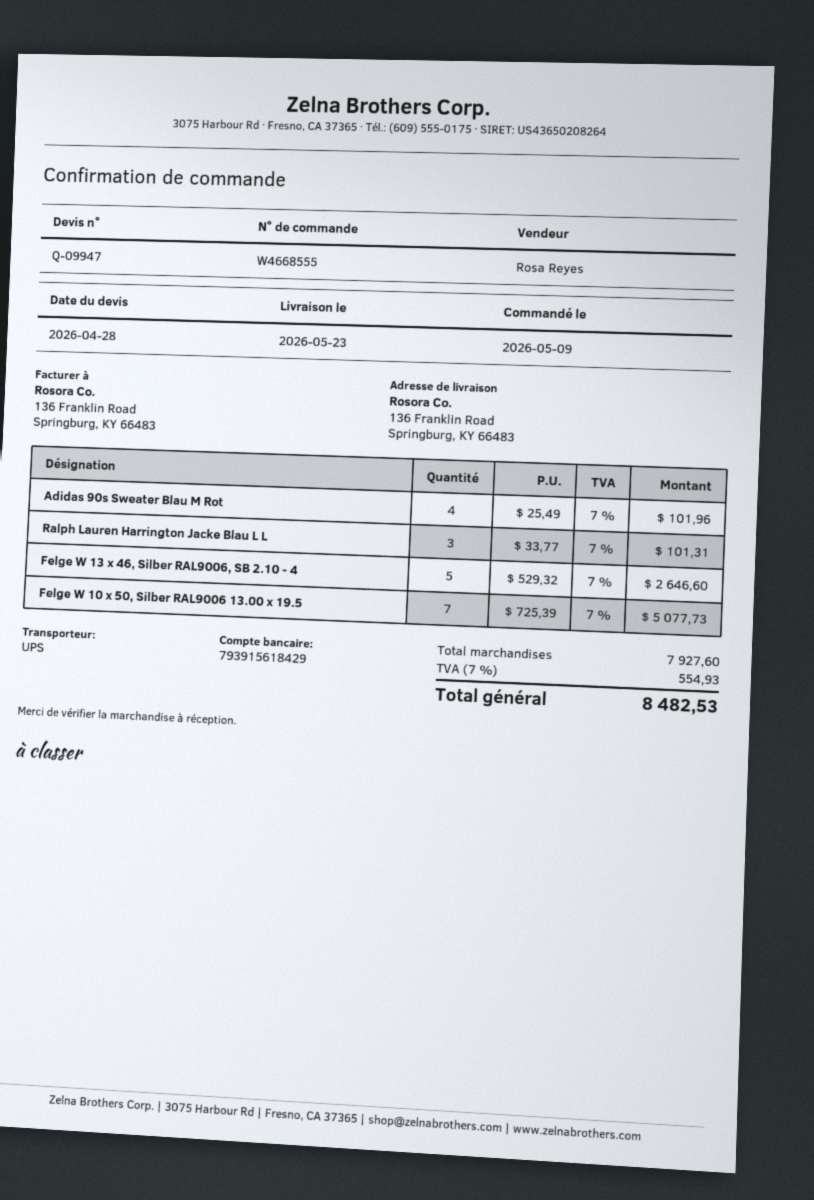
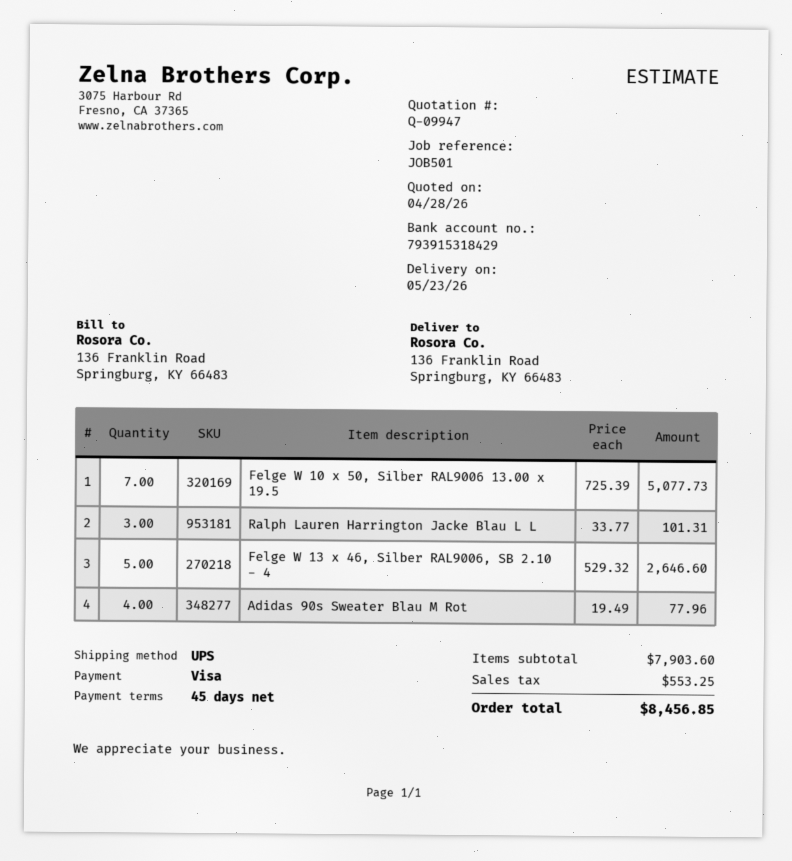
bank account: 793915618429 -> 793915318429
Adidas 90s Sweater Blau M Rot: 4 x 25.49 = 101.96 -> 4 x 19.49 = 77.96
subtotal: 7927.60 -> 7903.60
tax: 554.93 -> 553.25
total: 8482.53 -> 8456.85

